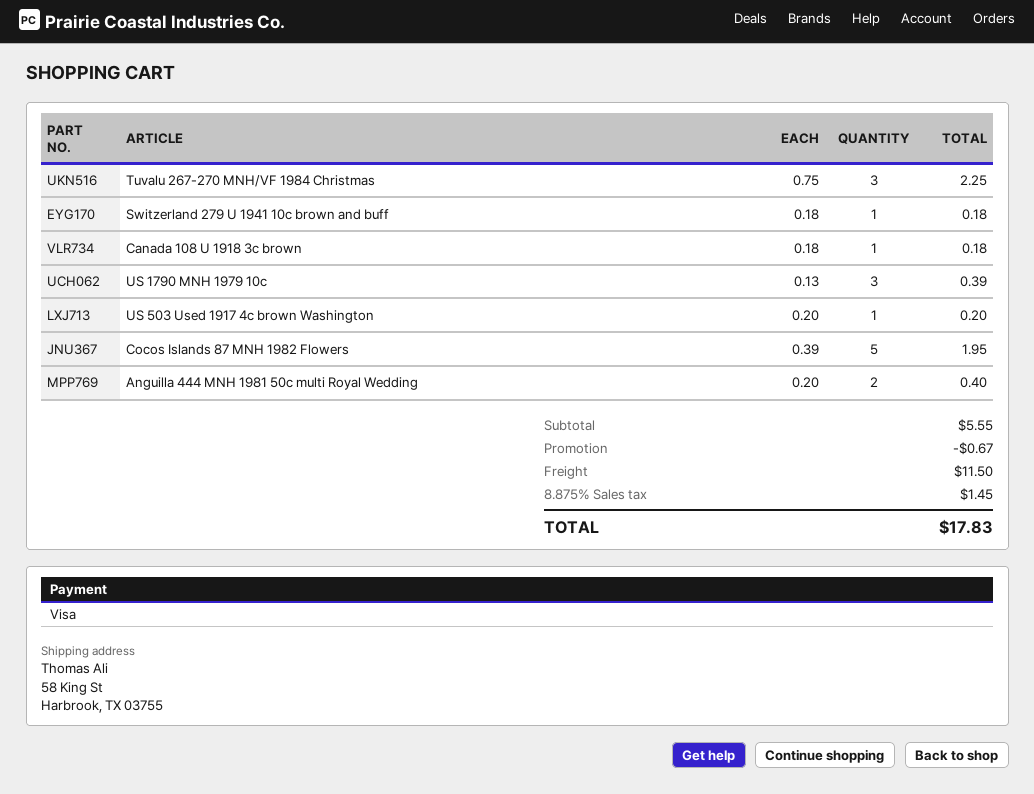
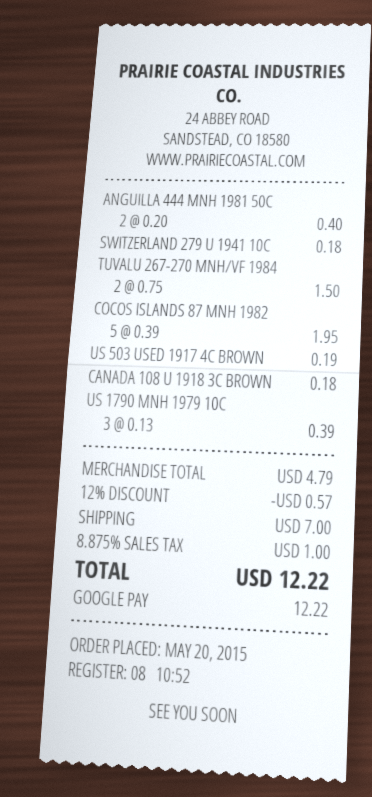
payment method: Visa -> Google Pay
Tuvalu 267-270 MNH/VF 1984 Christmas: 3 x 0.75 = 2.25 -> 2 x 0.75 = 1.50
US 503 Used 1917 4c brown Washington: 1 x 0.20 = 0.20 -> 1 x 0.19 = 0.19
subtotal: 5.55 -> 4.79
discount: 0.67 -> 0.57
shipping: 11.50 -> 7.00
tax: 8.875% = 1.45 -> 8.875% = 1.00
total: 17.83 -> 12.22

